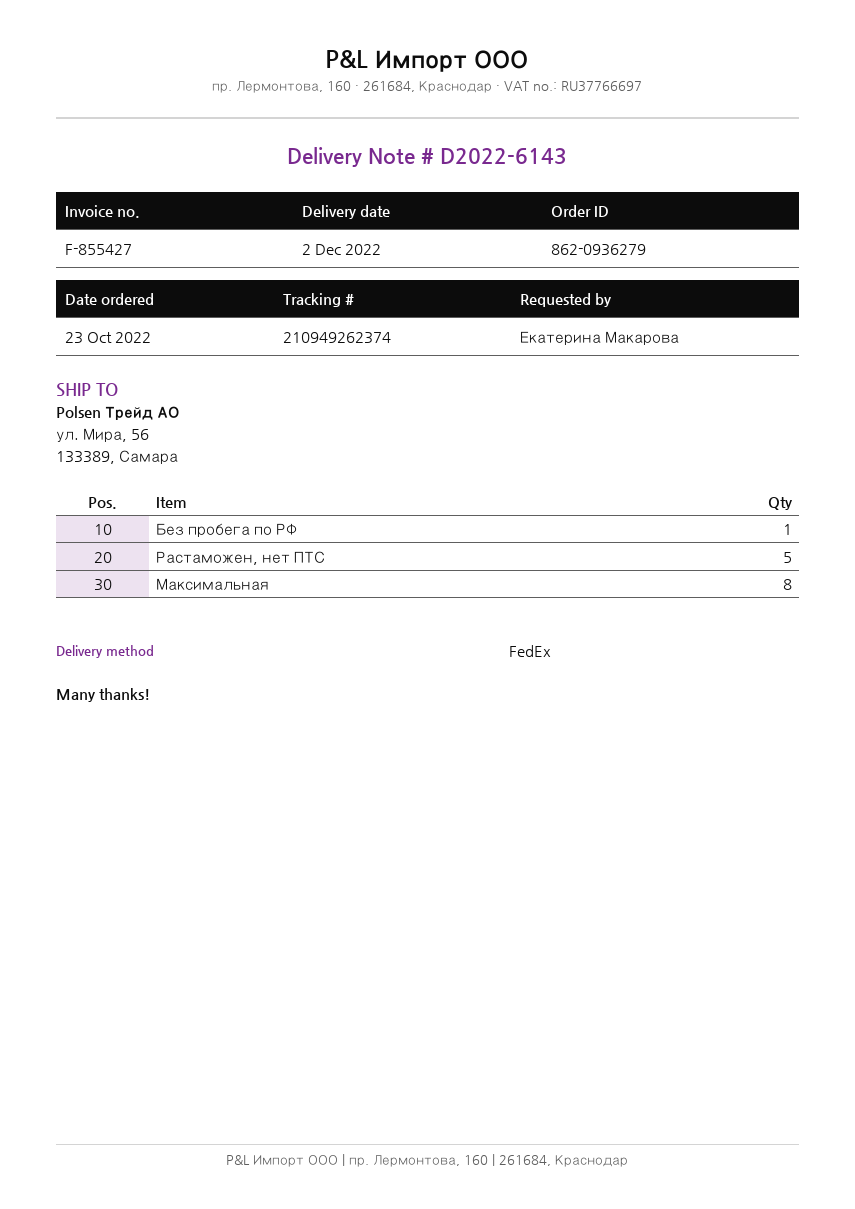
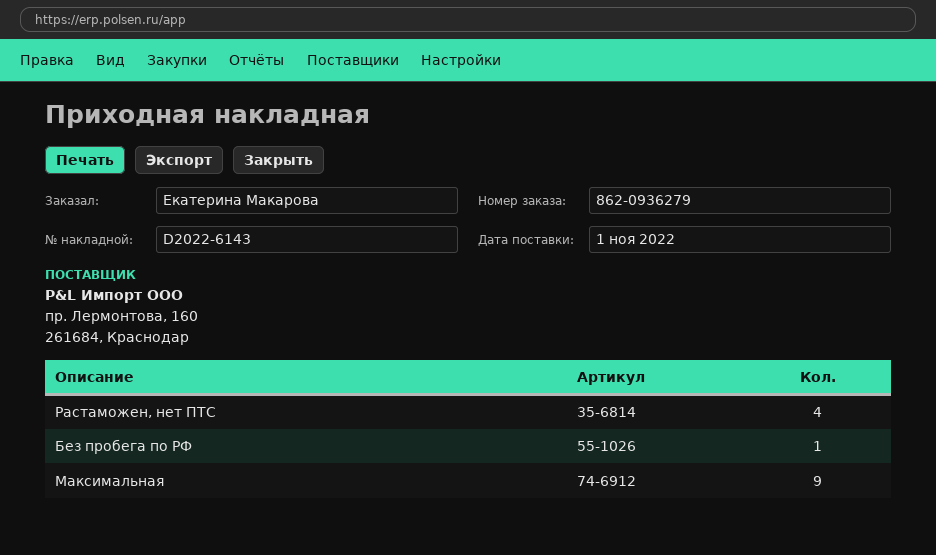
delivery date: 2022-12-02 -> 2022-11-01
Растаможен, нет ПТС: 5 -> 4
Максимальная: 8 -> 9

